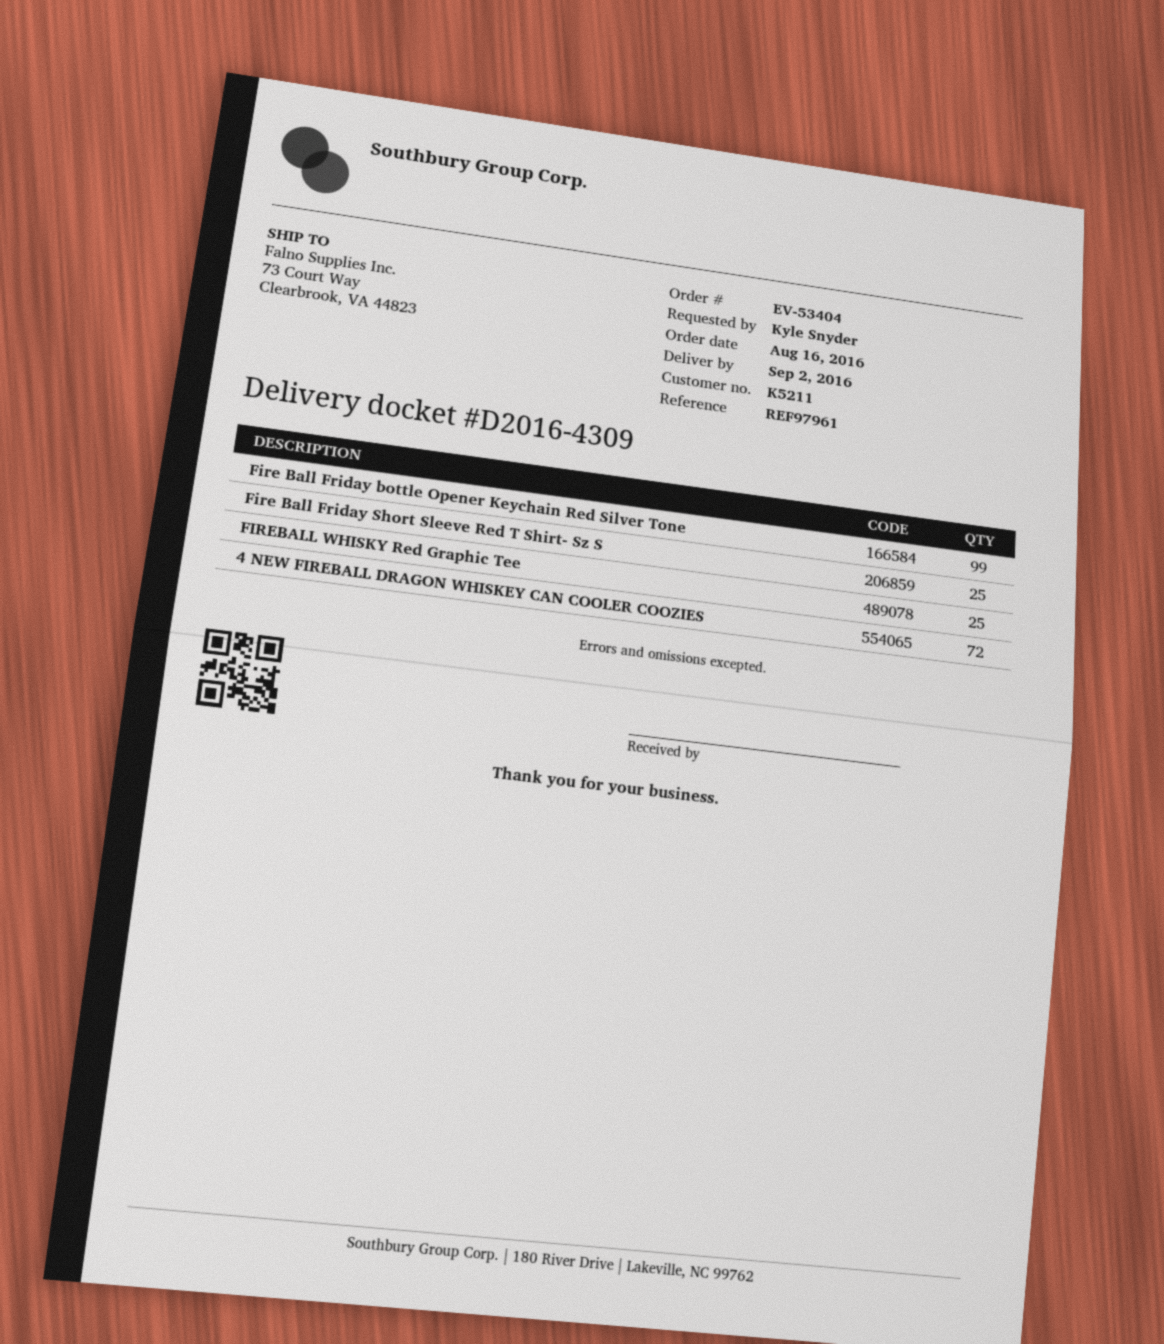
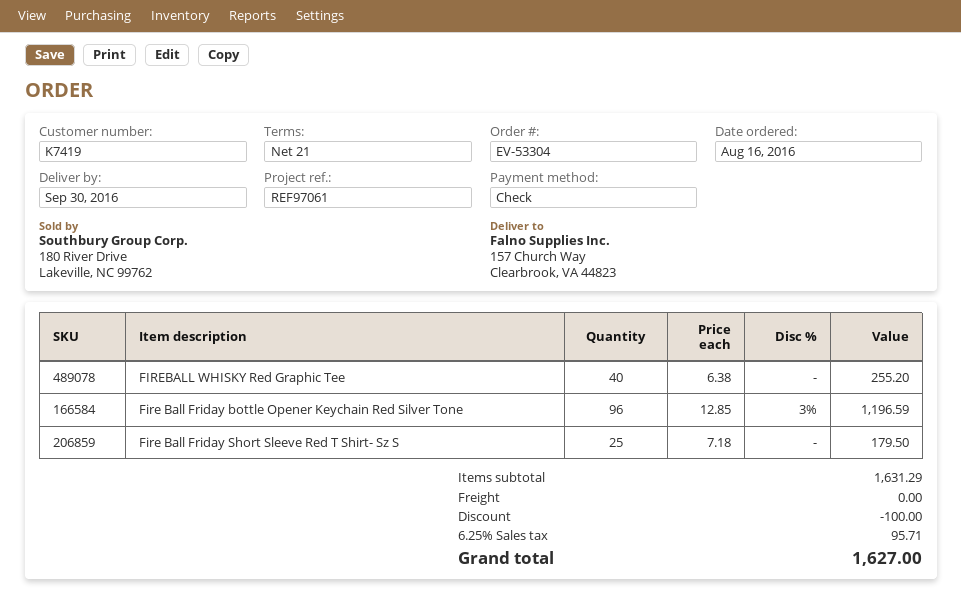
order number: EV-53404 -> EV-53304
delivery date: 2016-09-02 -> 2016-09-30
customer number: K5211 -> K7419
reference: REF97961 -> REF97061
ship to: 73 Court Way, Clearbrook, VA 44823 -> 157 Church Way, Clearbrook, VA 44823
Fire Ball Friday bottle Opener Keychain Red Silver Tone: 99 -> 96
FIREBALL WHISKY Red Graphic Tee: 25 -> 40
4 NEW FIREBALL DRAGON WHISKEY CAN COOLER COOZIES: 72 -> none

